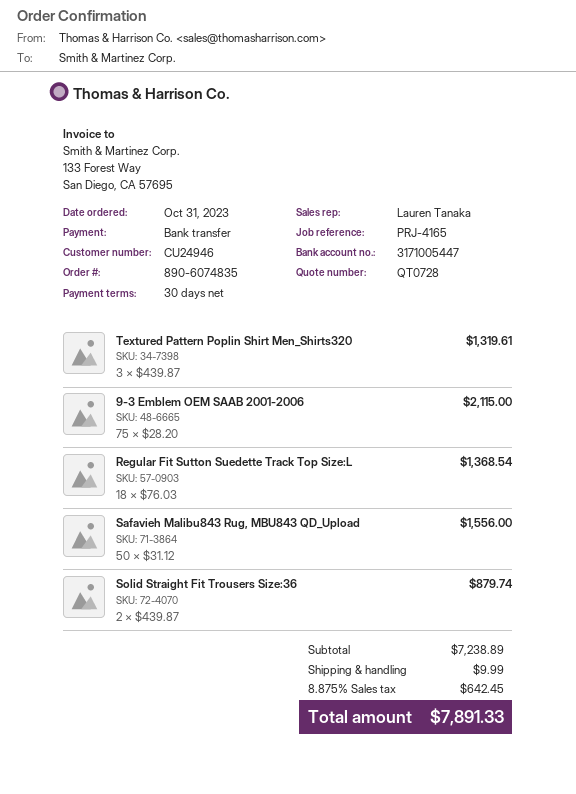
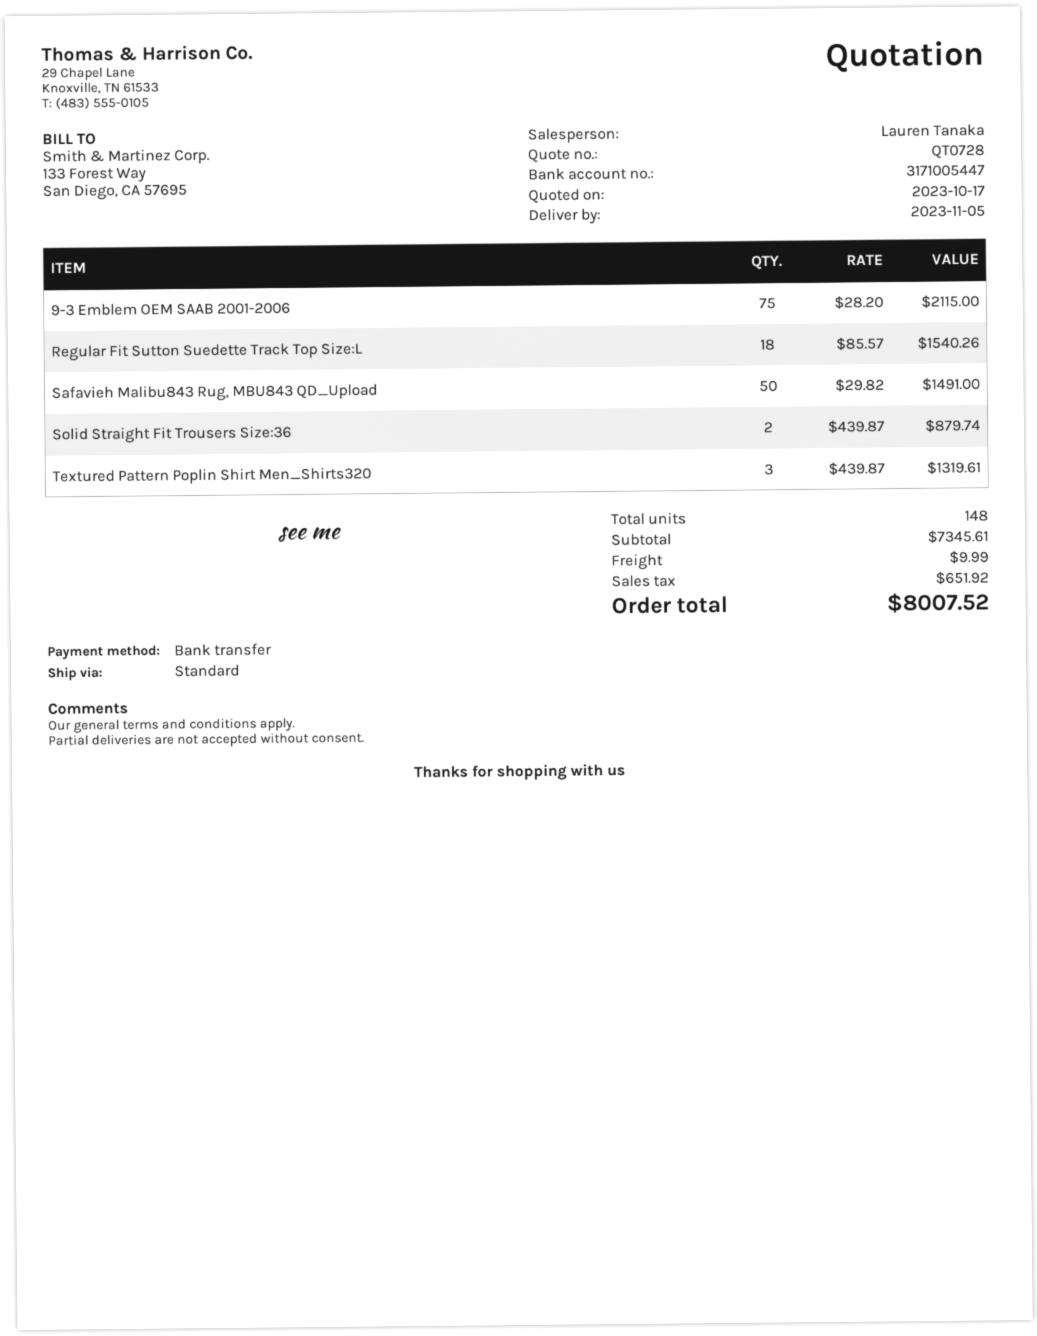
Regular Fit Sutton Suedette Track Top Size:L: 18 x 76.03 = 1368.54 -> 18 x 85.57 = 1540.26
Safavieh Malibu843 Rug, MBU843 QD_Upload: 50 x 31.12 = 1556.00 -> 50 x 29.82 = 1491.00
subtotal: 7238.89 -> 7345.61
tax: 642.45 -> 651.92
total: 7891.33 -> 8007.52

